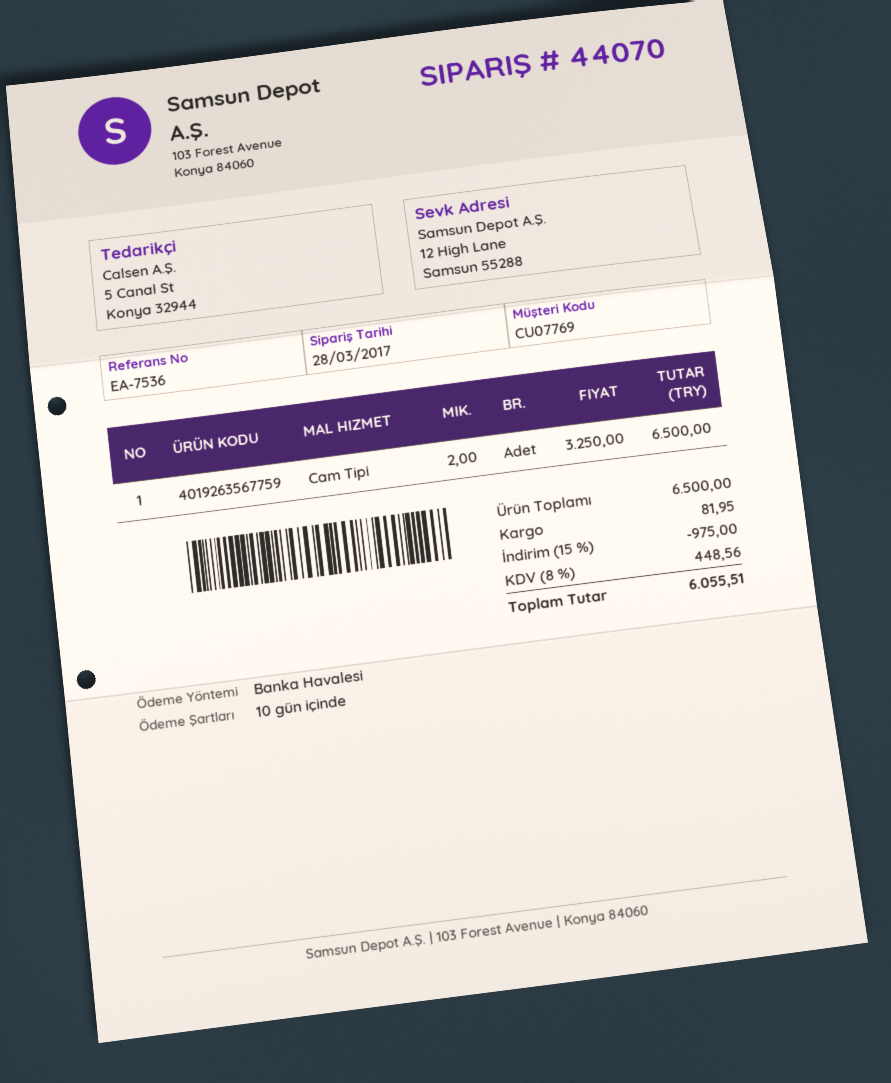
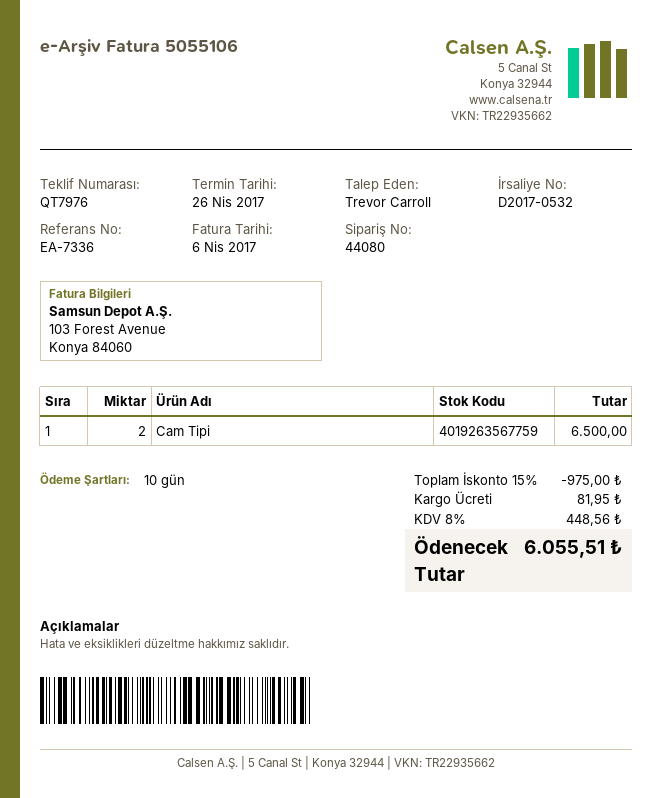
order number: 44070 -> 44080
reference: EA-7536 -> EA-7336

